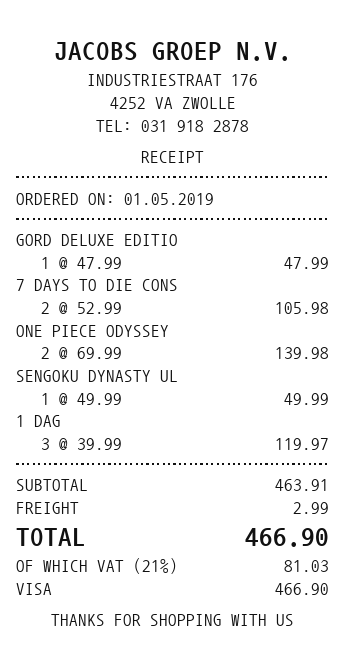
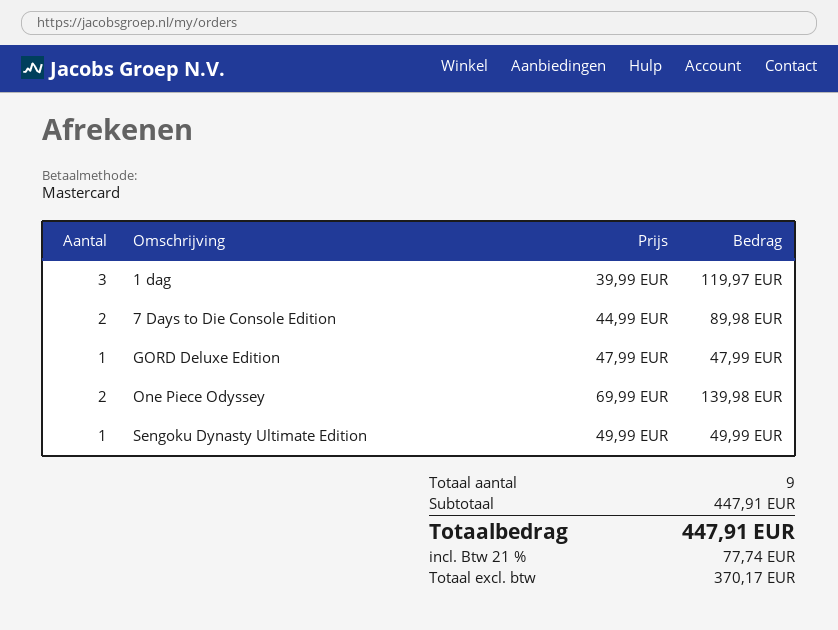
payment method: Visa -> Mastercard
7 DAYS TO DIE CONS: 2 x 52.99 = 105.98 -> 2 x 44.99 = 89.98
subtotal: 463.91 -> 447.91
shipping: 2.99 -> none
tax: 21% = 81.03 -> 21% = 77.74
total: 466.90 -> 447.91

